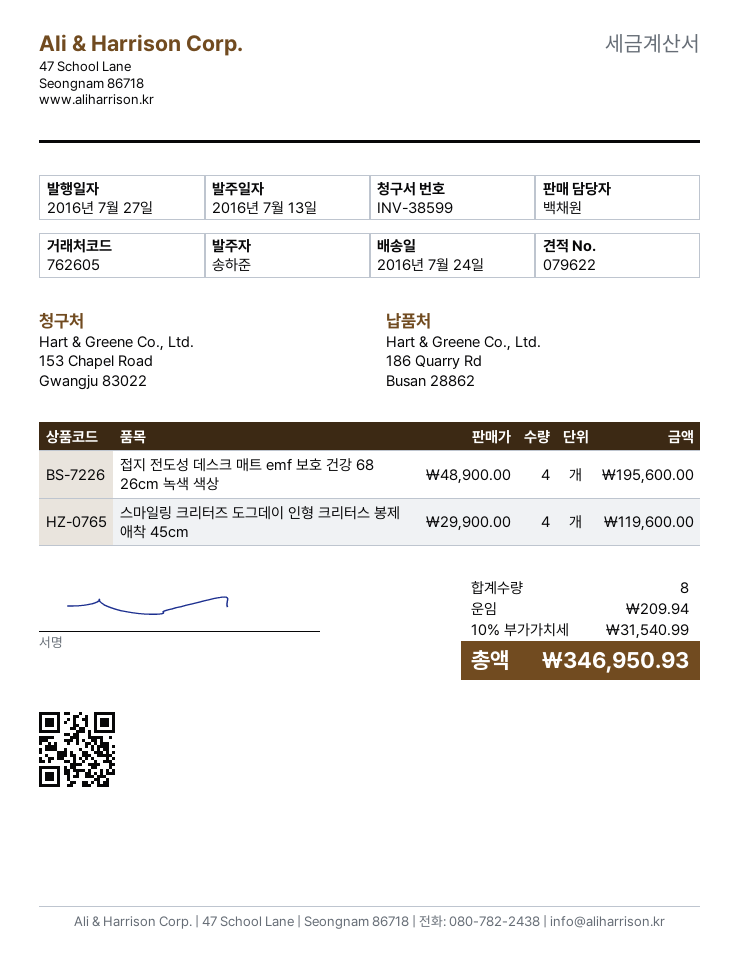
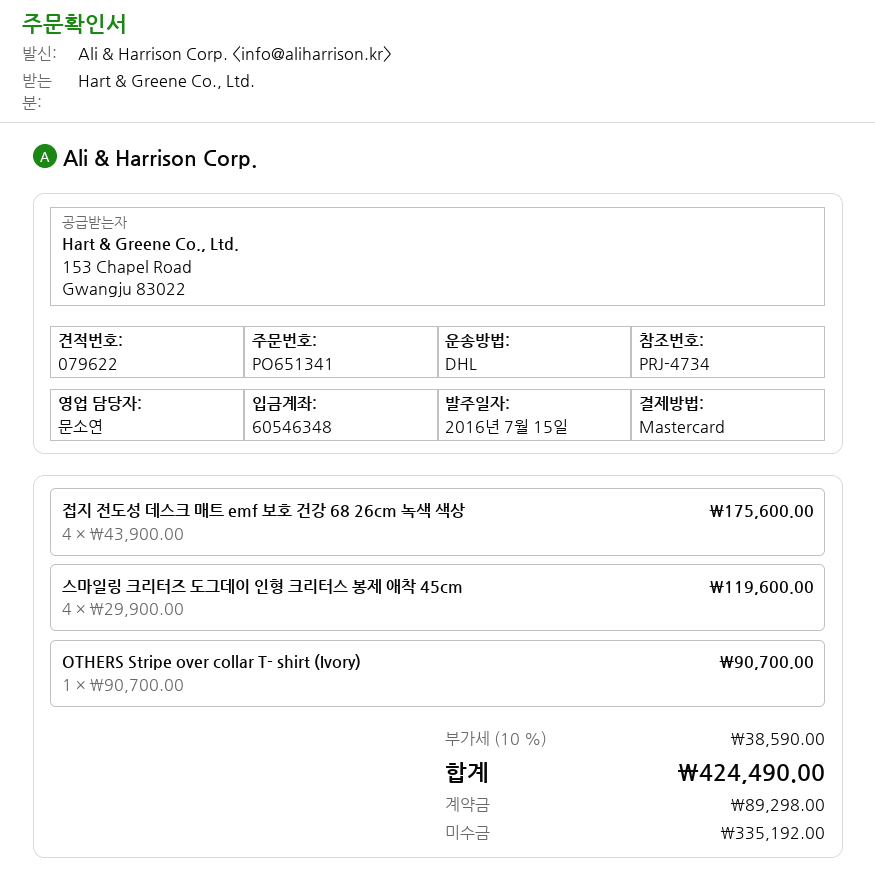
order date: 2016-07-13 -> 2016-07-15
sales rep: 백채원 -> 문소연
접지 전도성 데스크 매트 emf 보호 건강 68 26cm 녹색 색상: 4 x 48900.00 = 195600.00 -> 4 x 43900.00 = 175600.00
OTHERS Stripe over collar T- shirt (Ivory): none -> 1 x 90700.00 = 90700.00
shipping: 209.94 -> none
tax: 10% = 31540.99 -> 10% = 38590.00
total: 346950.93 -> 424490.00

